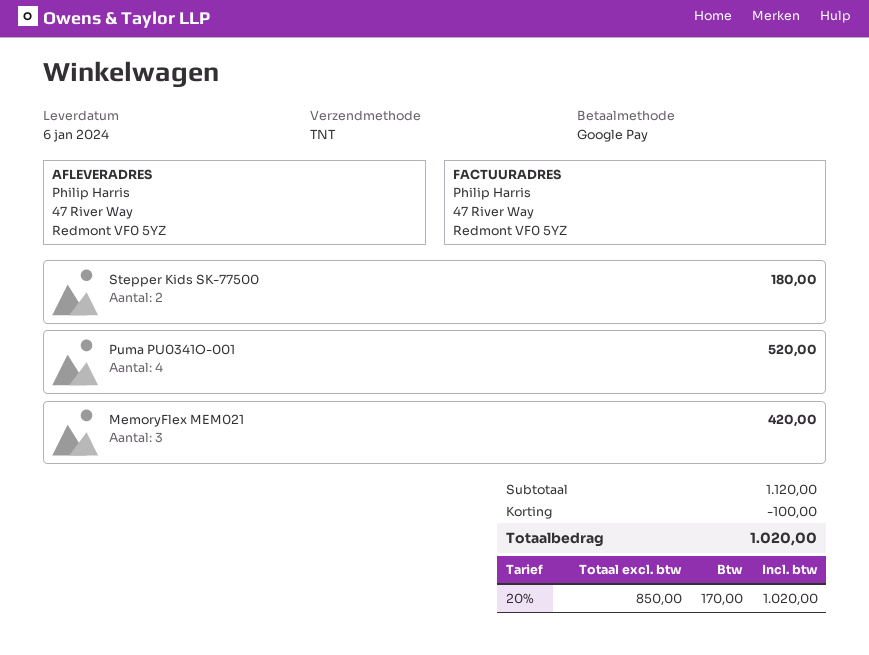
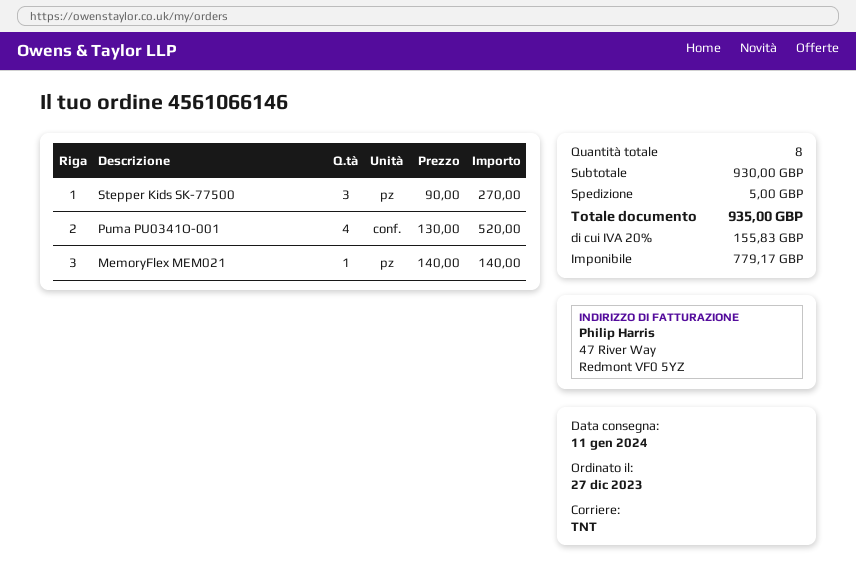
delivery date: 2024-01-06 -> 2024-01-11
Stepper Kids SK-77500: 2 for 180.00 -> 3 for 270.00
MemoryFlex MEM021: 3 for 420.00 -> 1 for 140.00
subtotal: 1120.00 -> 930.00
discount: 100.00 -> none
shipping: none -> 5.00
net: 850.00 -> 779.17
tax: 20% = 170.00 -> 20% = 155.83
total: 1020.00 -> 935.00

